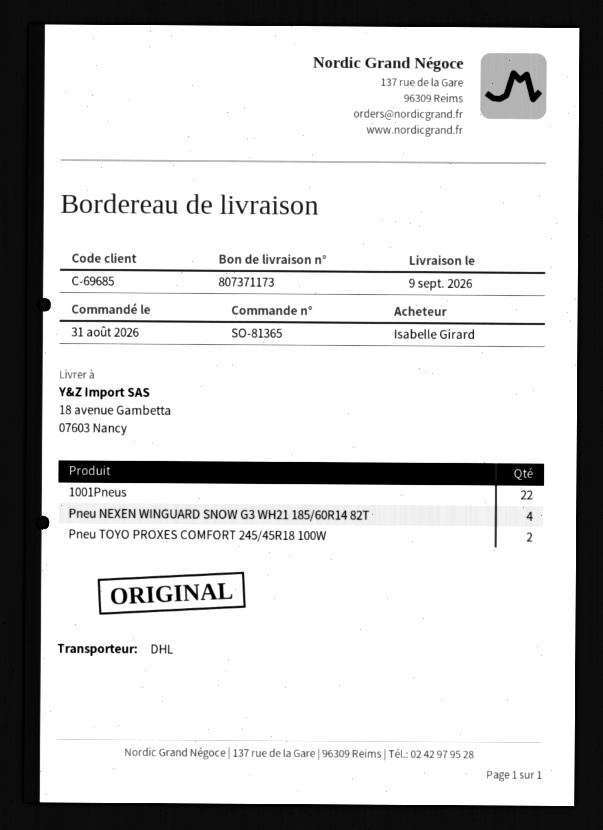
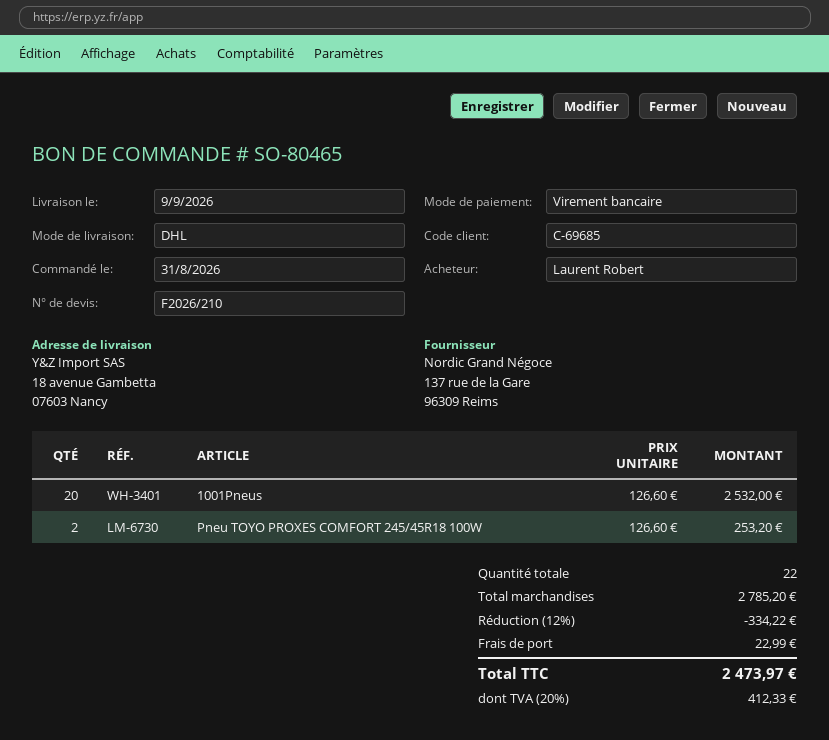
order number: SO-81365 -> SO-80465
ordered by: Isabelle Girard -> Laurent Robert
1001Pneus: 22 -> 20
Pneu NEXEN WINGUARD SNOW G3 WH21 185/60R14 82T: 4 -> none

